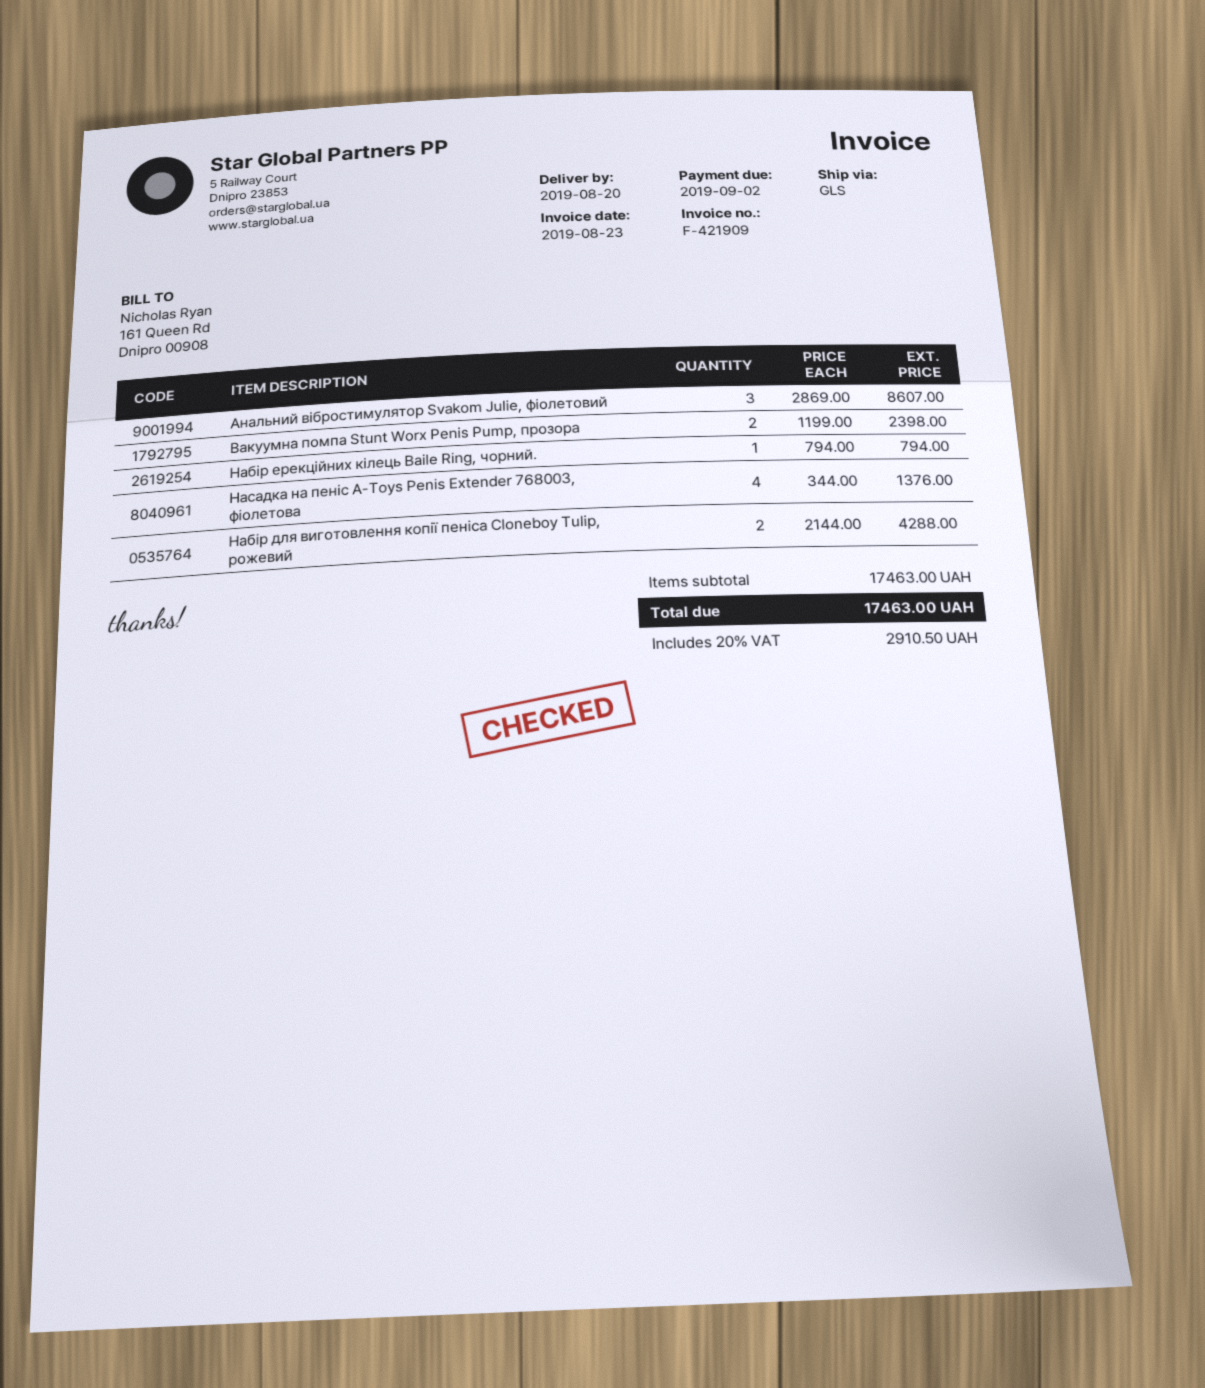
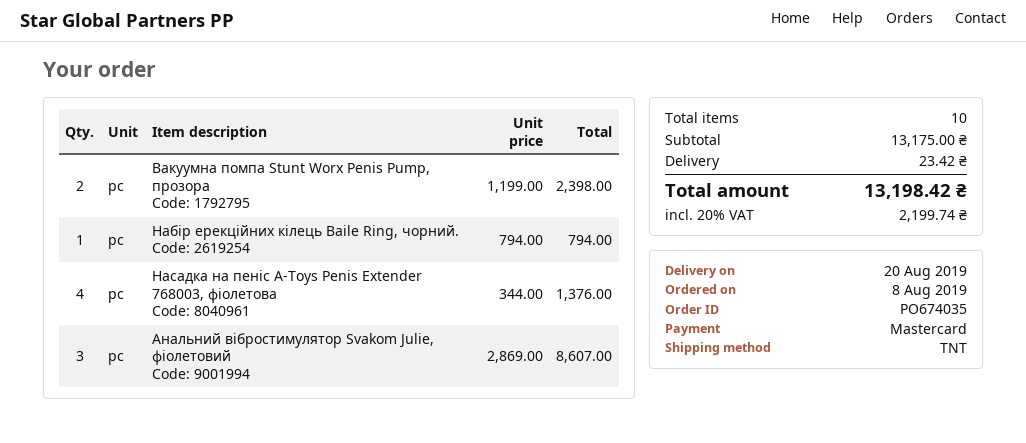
shipping method: GLS -> TNT
Набір для виготовлення копії пеніса Cloneboy Tulip, рожевий: 2 x 2144.00 = 4288.00 -> none
subtotal: 17463.00 -> 13175.00
shipping: none -> 23.42
tax: 20% = 2910.50 -> 20% = 2199.74
total: 17463.00 -> 13198.42

